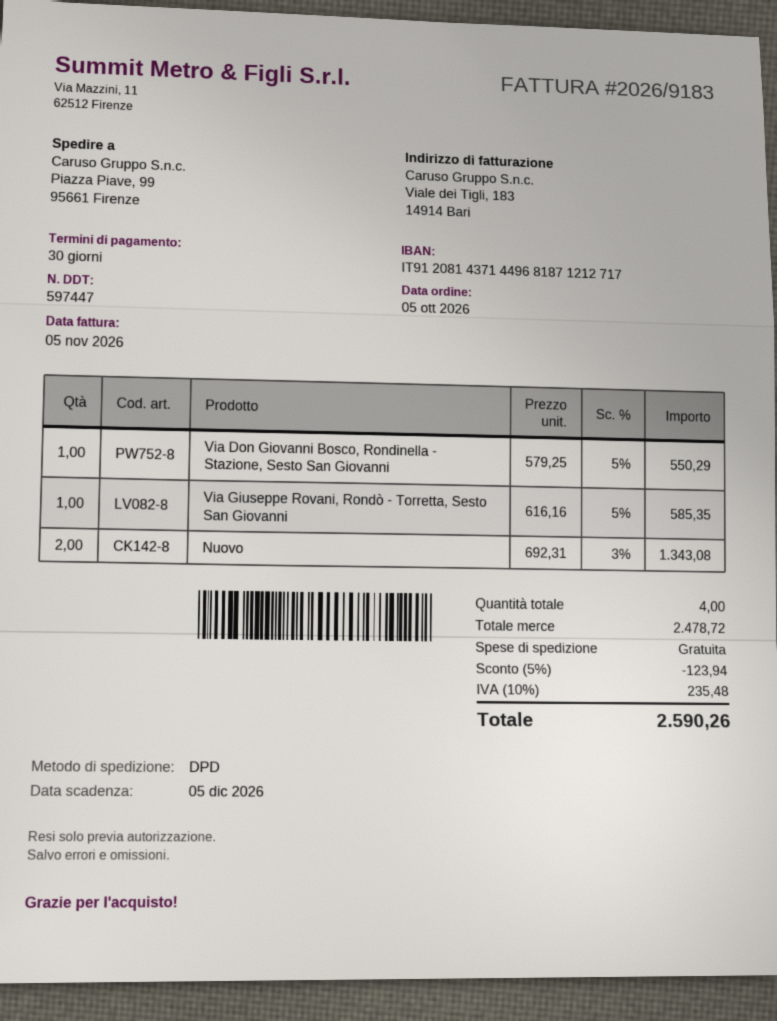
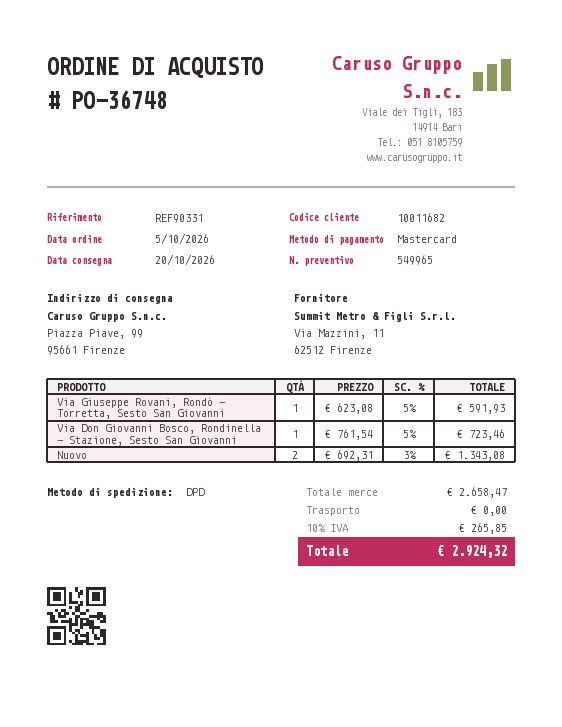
Via Don Giovanni Bosco, Rondinella - Stazione, Sesto San Giovanni: 1 x 579.25 - 5% = 550.29 -> 1 x 761.54 - 5% = 723.46
Via Giuseppe Rovani, Rondò - Torretta, Sesto San Giovanni: 1 x 616.16 - 5% = 585.35 -> 1 x 623.08 - 5% = 591.93
subtotal: 2478.72 -> 2658.47
discount: 5% = 123.94 -> none
tax: 10% = 235.48 -> 10% = 265.85
total: 2590.26 -> 2924.32

